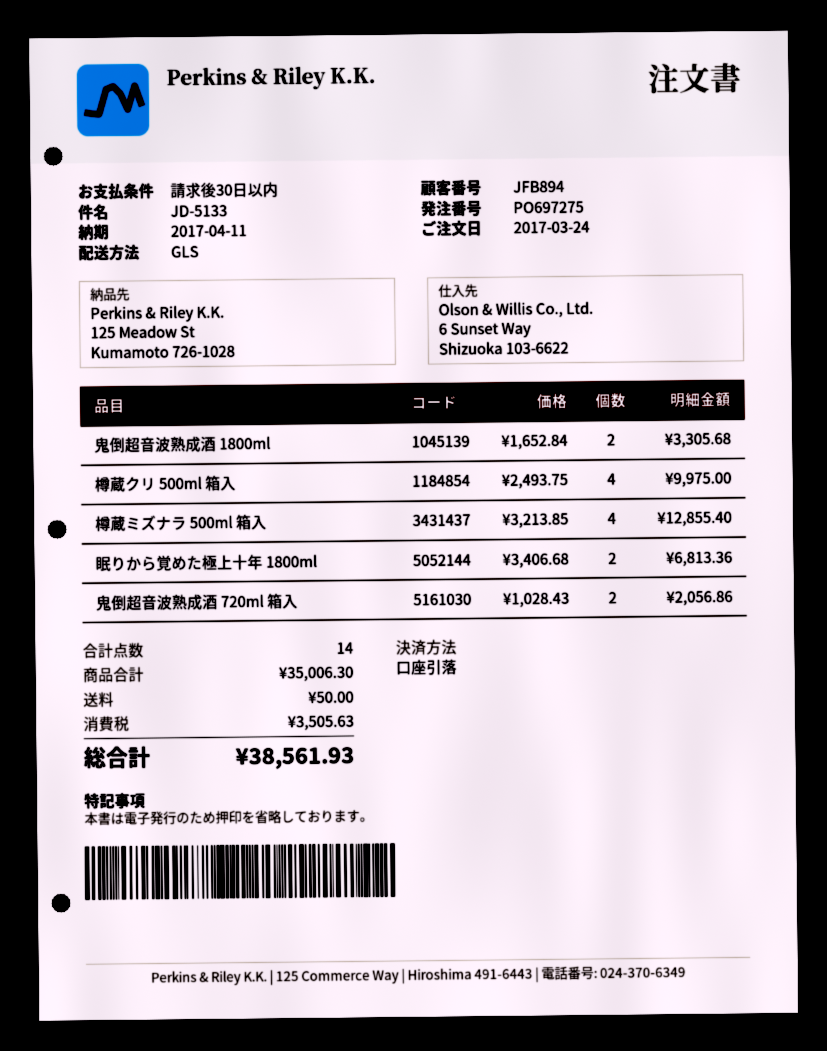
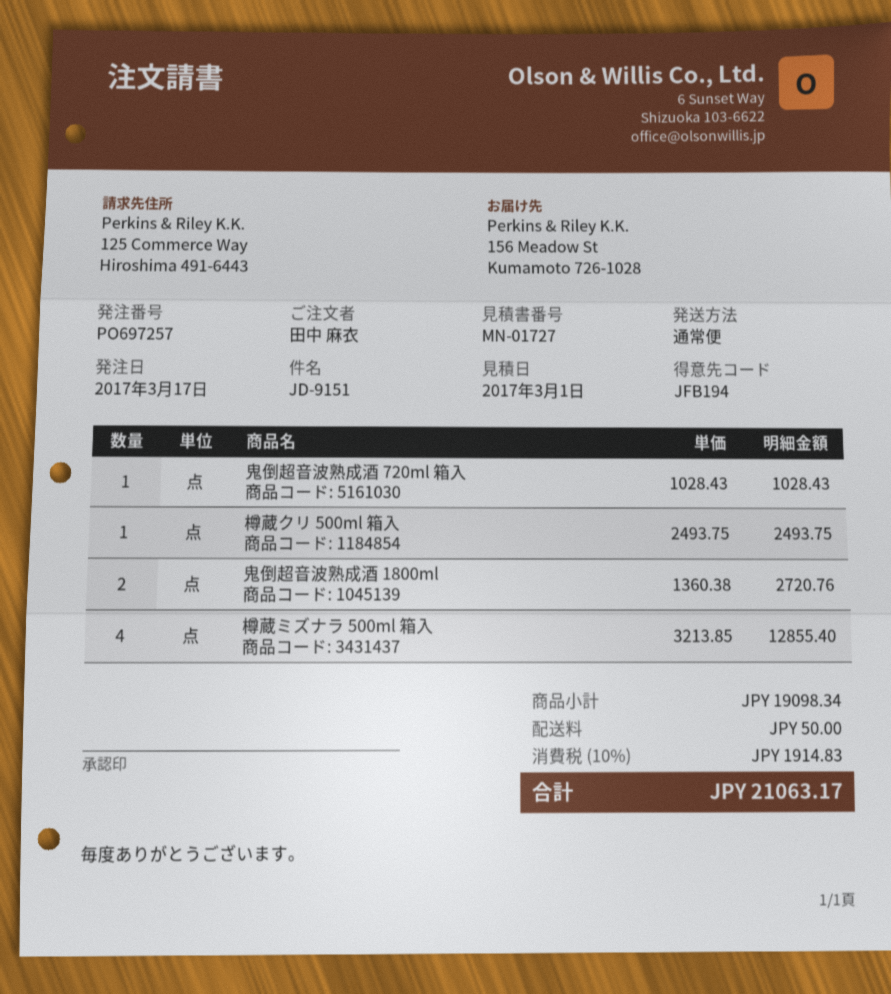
order number: PO697275 -> PO697257
order date: 2017-03-24 -> 2017-03-17
customer number: JFB894 -> JFB194
reference: JD-5133 -> JD-9151
shipping method: GLS -> standard
ship to: 125 Meadow St, Kumamoto 726-1028 -> 156 Meadow St, Kumamoto 726-1028
鬼倒超音波熟成酒 1800ml: 2 x 1652.84 = 3305.68 -> 2 x 1360.38 = 2720.76
樽蔵クリ 500ml 箱入: 4 x 2493.75 = 9975.00 -> 1 x 2493.75 = 2493.75
眠りから覚めた極上十年 1800ml: 2 x 3406.68 = 6813.36 -> none
鬼倒超音波熟成酒 720ml 箱入: 2 x 1028.43 = 2056.86 -> 1 x 1028.43 = 1028.43
subtotal: 35006.30 -> 19098.34
tax: 3505.63 -> 1914.83
total: 38561.93 -> 21063.17

